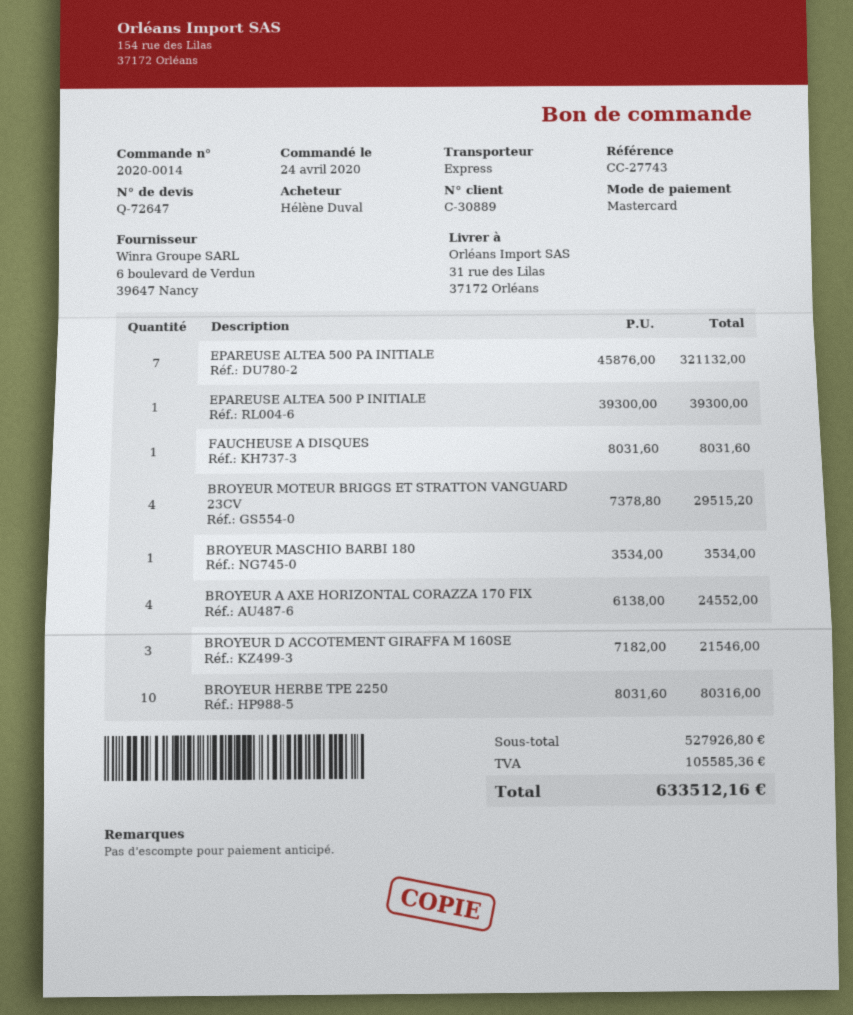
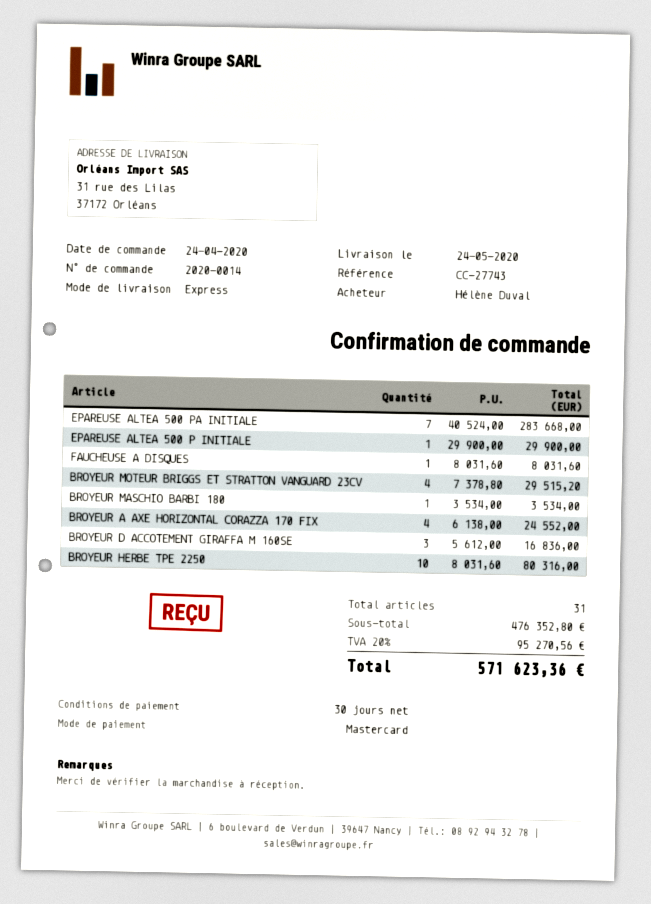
EPAREUSE ALTEA 500 PA INITIALE: 7 x 45876.00 = 321132.00 -> 7 x 40524.00 = 283668.00
EPAREUSE ALTEA 500 P INITIALE: 1 x 39300.00 = 39300.00 -> 1 x 29900.00 = 29900.00
BROYEUR D ACCOTEMENT GIRAFFA M 160SE: 3 x 7182.00 = 21546.00 -> 3 x 5612.00 = 16836.00
subtotal: 527926.80 -> 476352.80
tax: 105585.36 -> 95270.56
total: 633512.16 -> 571623.36

